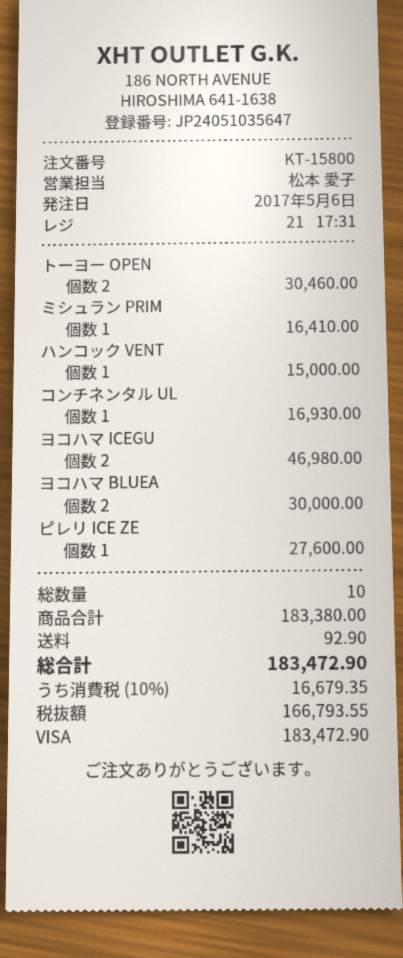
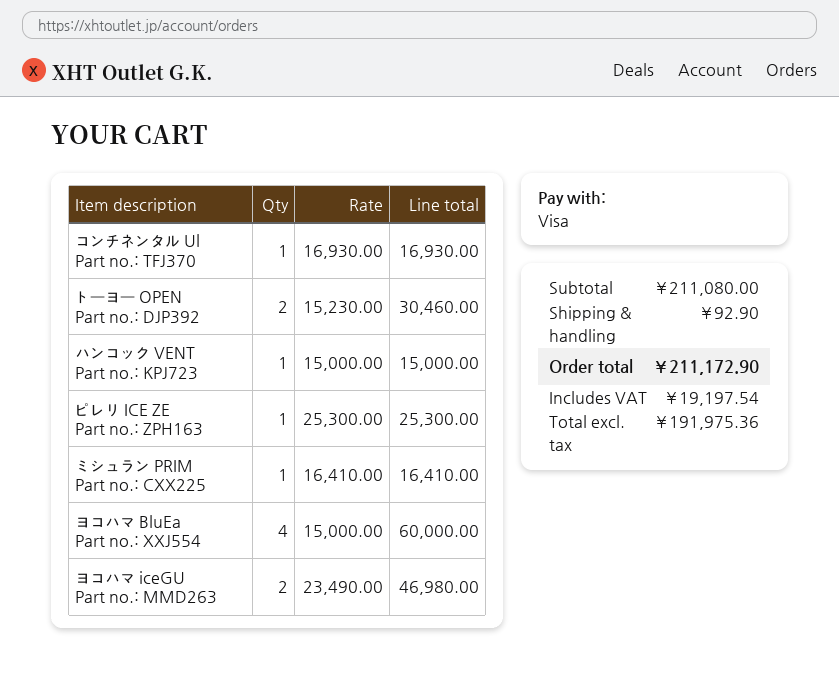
ヨコハマ BLUEA: 2 for 30000.00 -> 4 for 60000.00
ピレリ ICE ZE: 1 for 27600.00 -> 1 for 25300.00
subtotal: 183380.00 -> 211080.00
net: 166793.55 -> 191975.36
tax: 16679.35 -> 19197.54
total: 183472.90 -> 211172.90

